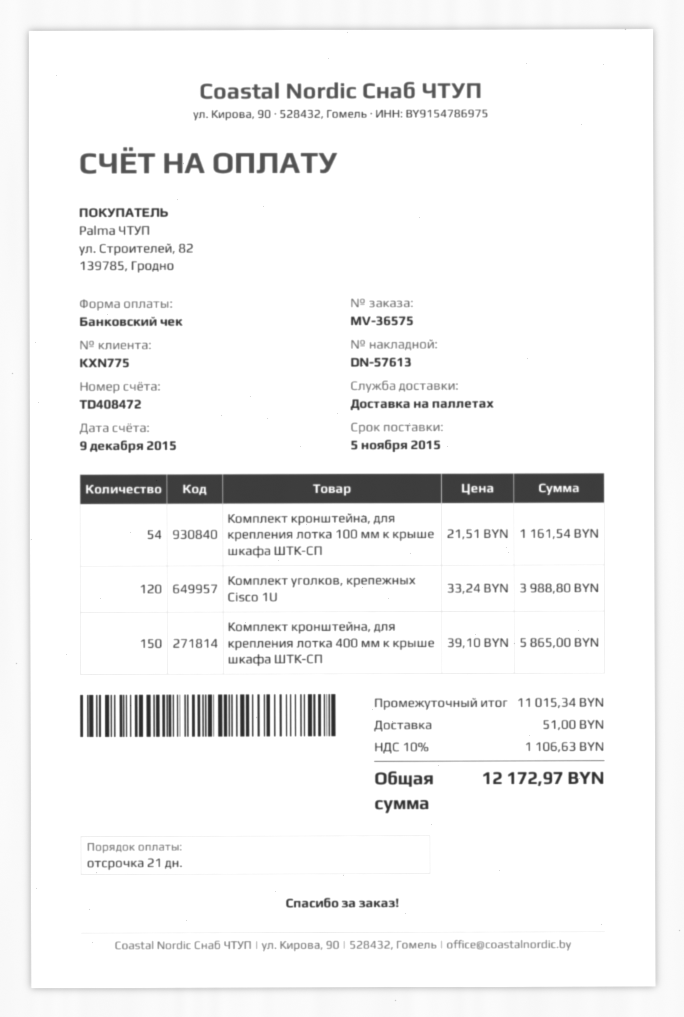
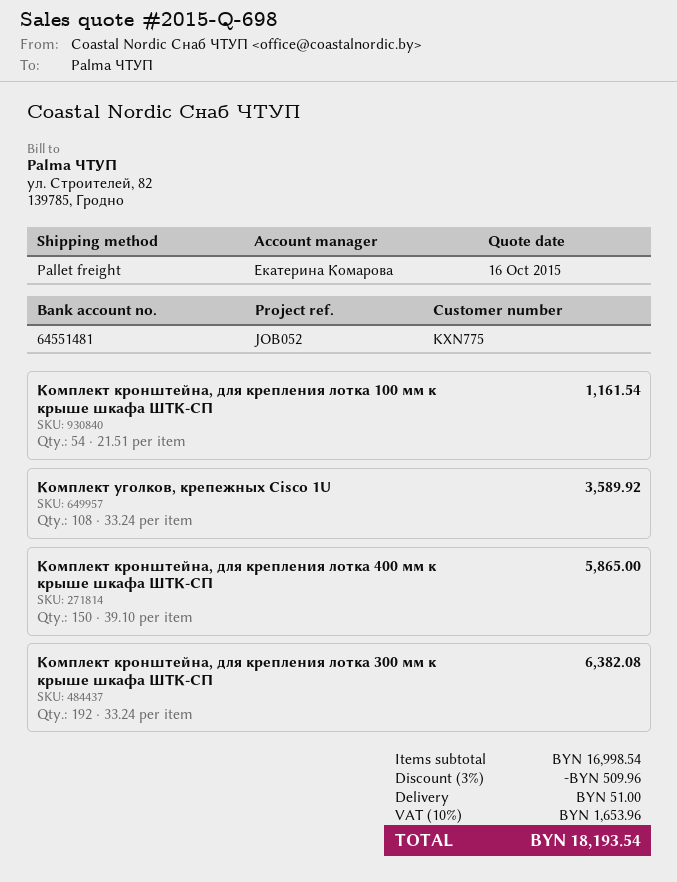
Комплект уголков, крепежных Cisco 1U: 120 x 33.24 = 3988.80 -> 108 x 33.24 = 3589.92
Комплект кронштейна, для крепления лотка 300 мм к крыше шкафа ШТК-СП: none -> 192 x 33.24 = 6382.08
subtotal: 11015.34 -> 16998.54
discount: none -> 3% = 509.96
tax: 10% = 1106.63 -> 10% = 1653.96
total: 12172.97 -> 18193.54

